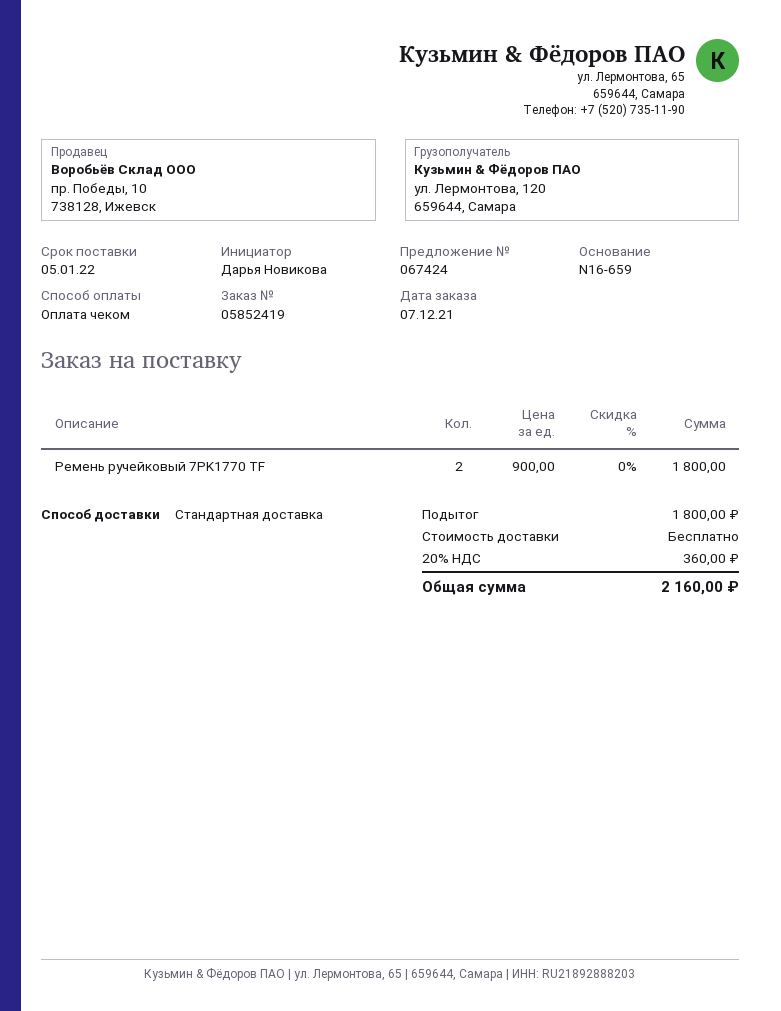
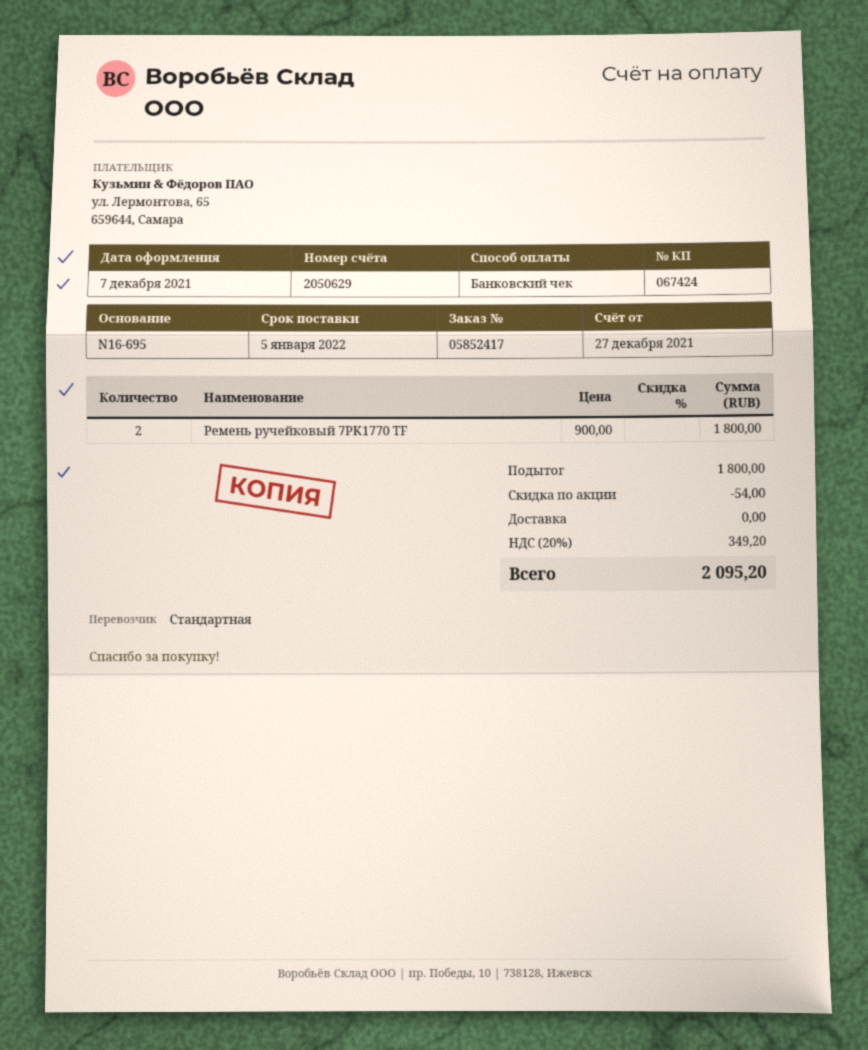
order number: 05852419 -> 05852417
reference: N16-659 -> N16-695
discount: none -> 54.00
tax: 20% = 360.00 -> 20% = 349.20
total: 2160.00 -> 2095.20

